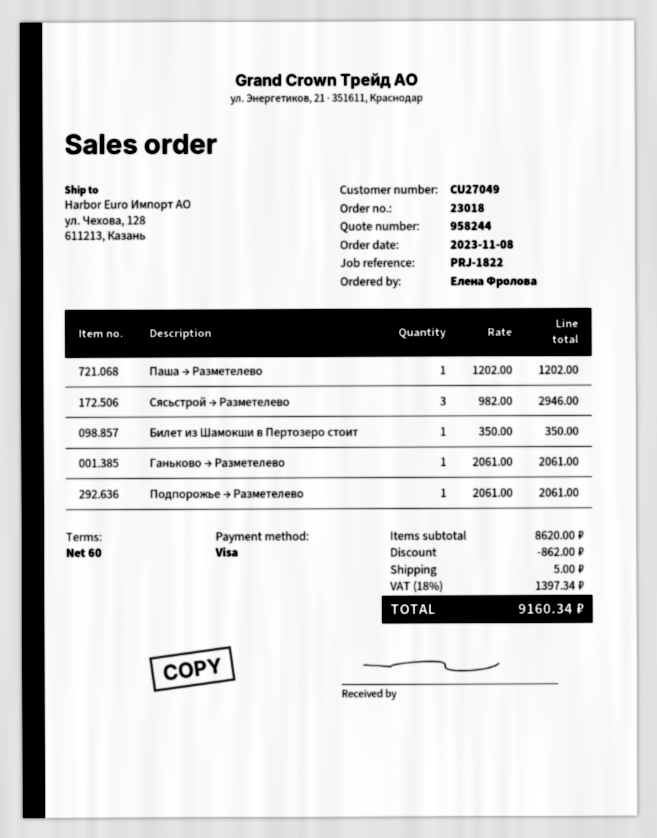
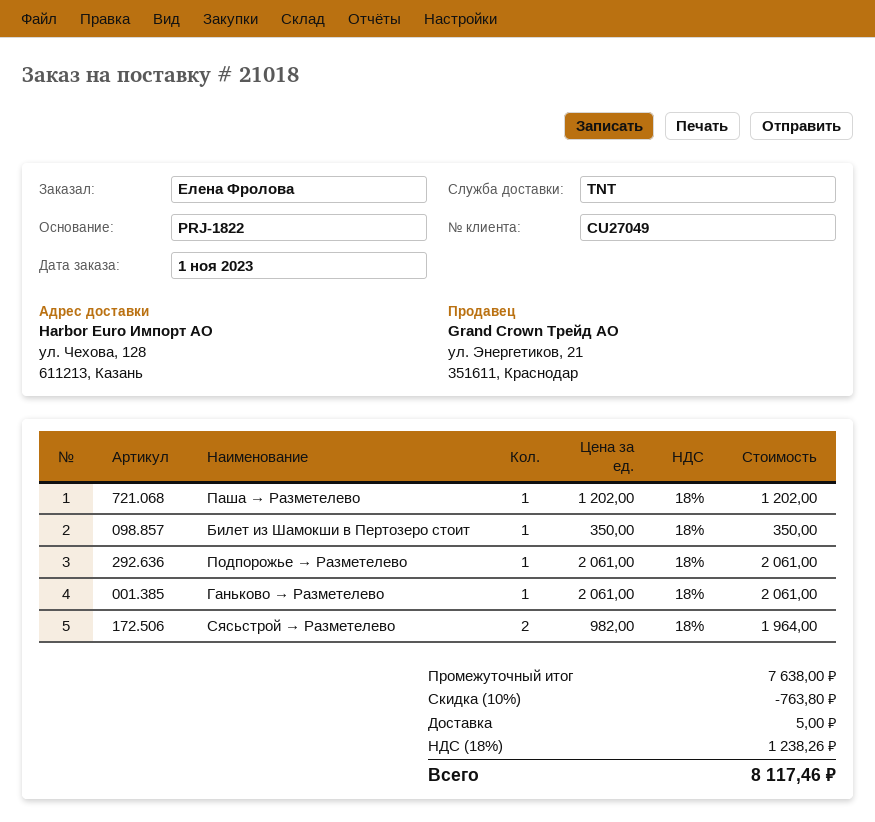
order number: 23018 -> 21018
order date: 2023-11-08 -> 2023-11-01
Сясьстрой → Разметелево: 3 x 982.00 = 2946.00 -> 2 x 982.00 = 1964.00
subtotal: 8620.00 -> 7638.00
discount: 862.00 -> 763.80
tax: 18% = 1397.34 -> 18% = 1238.26
total: 9160.34 -> 8117.46

